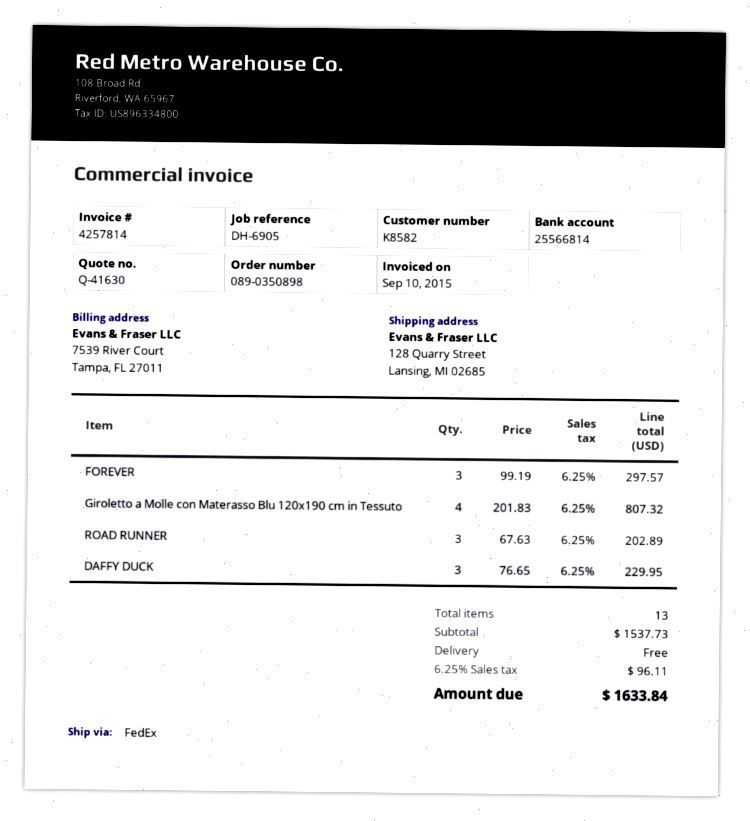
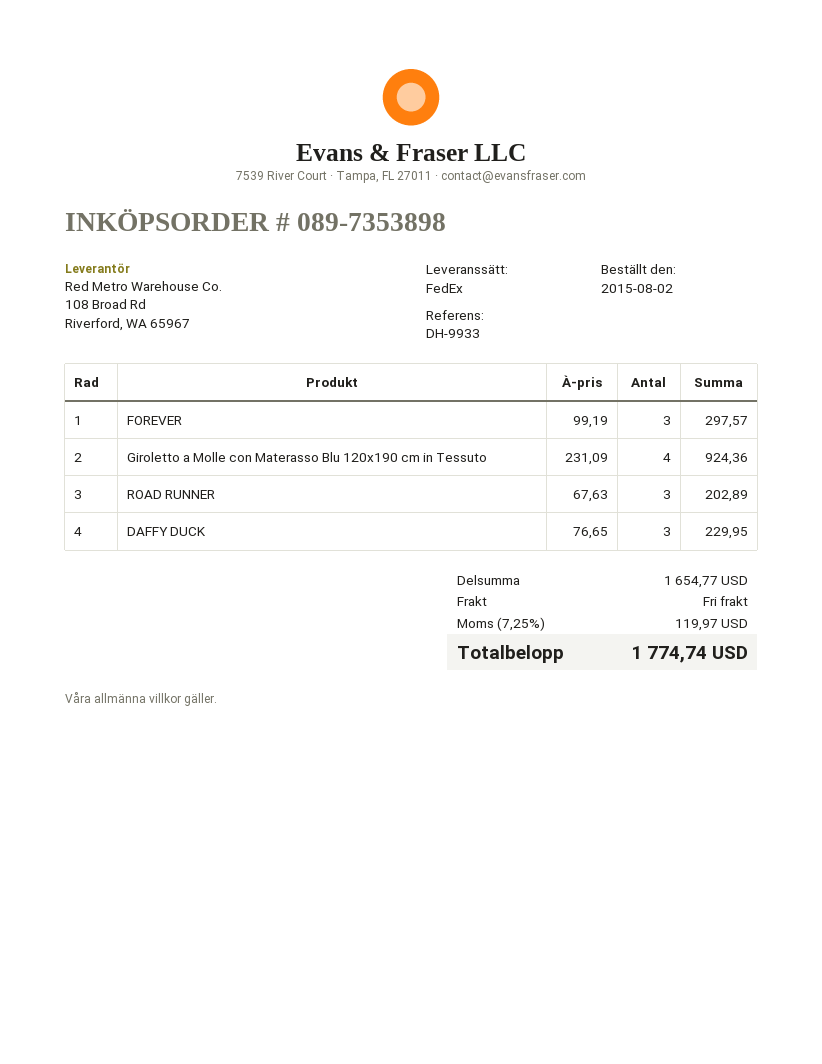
order number: 089-0350898 -> 089-7353898
reference: DH-6905 -> DH-9933
Giroletto a Molle con Materasso Blu 120x190 cm in Tessuto: 4 x 201.83 = 807.32 -> 4 x 231.09 = 924.36
subtotal: 1537.73 -> 1654.77
tax: 6.25% = 96.11 -> 7.25% = 119.97
total: 1633.84 -> 1774.74

